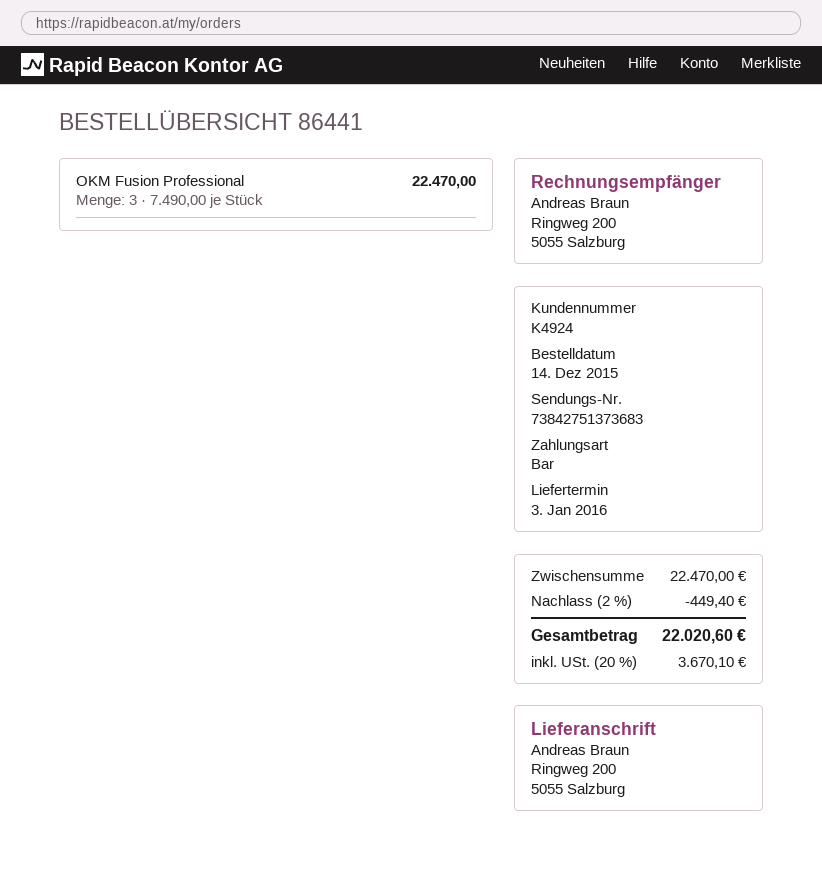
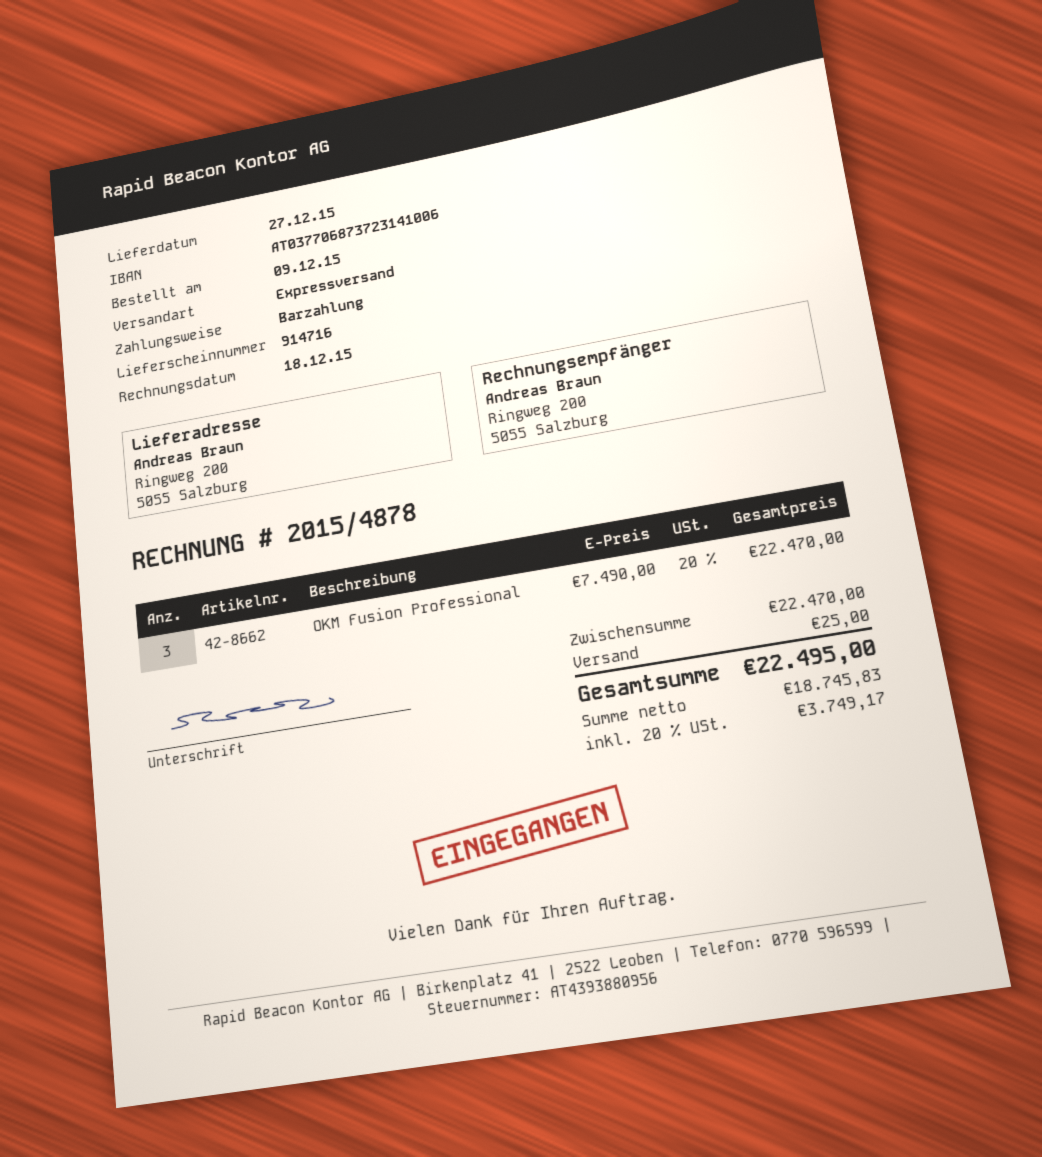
order date: 2015-12-14 -> 2015-12-09
delivery date: 2016-01-03 -> 2015-12-27
discount: 2% = 449.40 -> none
shipping: none -> 25.00
tax: 20% = 3670.10 -> 20% = 3749.17
total: 22020.60 -> 22495.00

